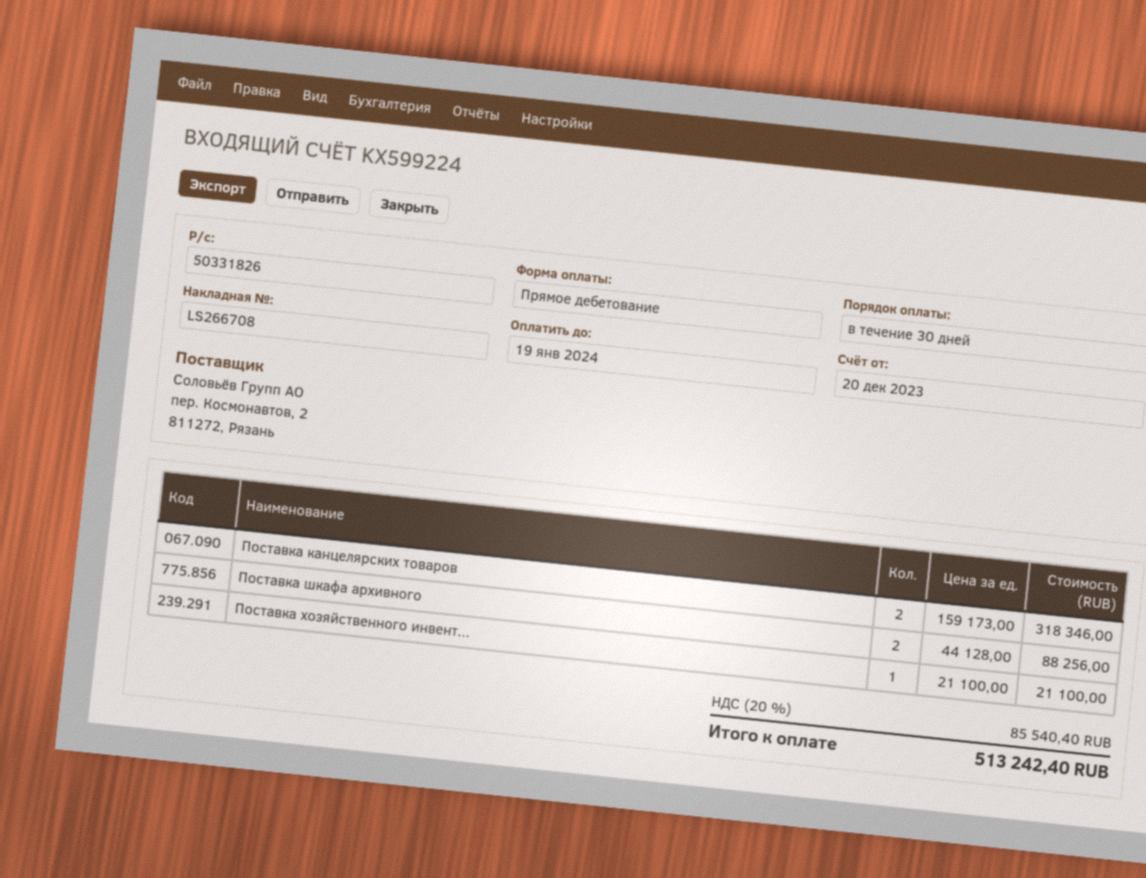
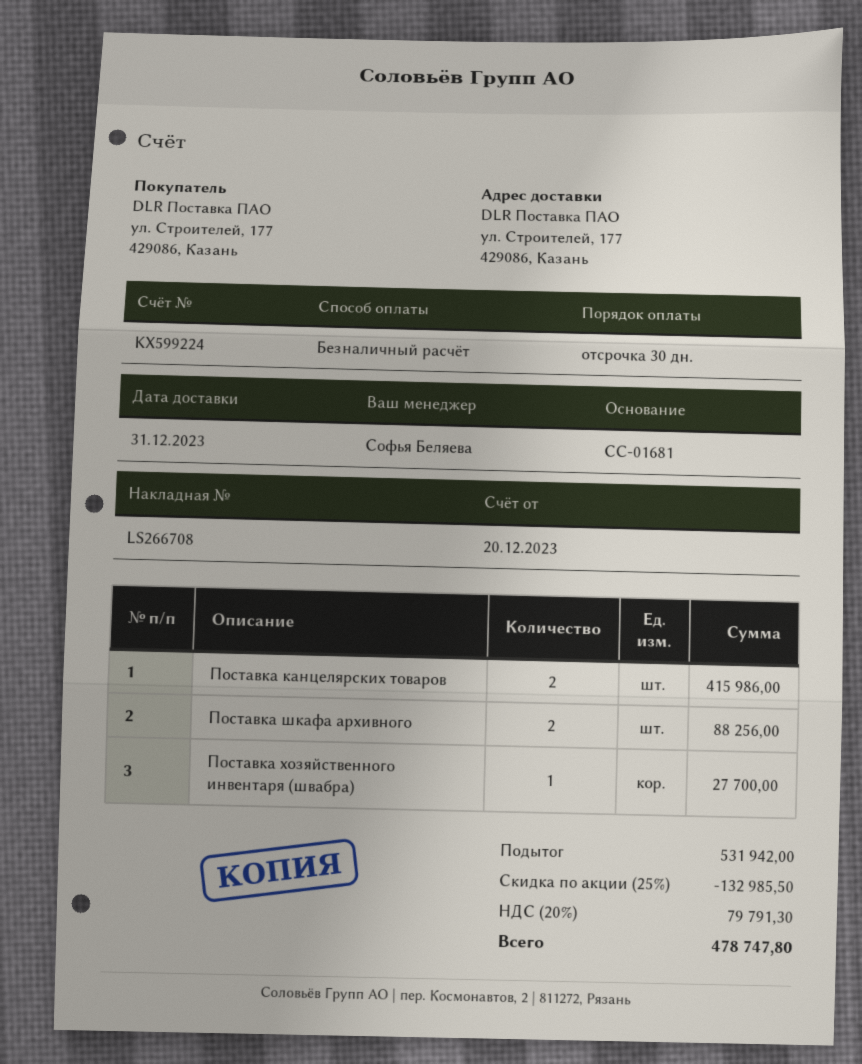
payment method: direct debit -> bank transfer
Поставка канцелярских товаров: 2 for 318346.00 -> 2 for 415986.00
Поставка хозяйственного инвент...: 1 for 21100.00 -> 1 for 27700.00
discount: none -> 25% = 132985.50
tax: 20% = 85540.40 -> 20% = 79791.30
total: 513242.40 -> 478747.80

